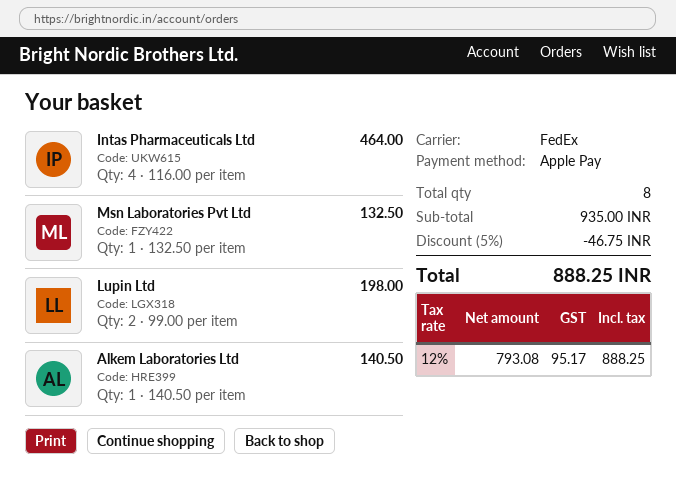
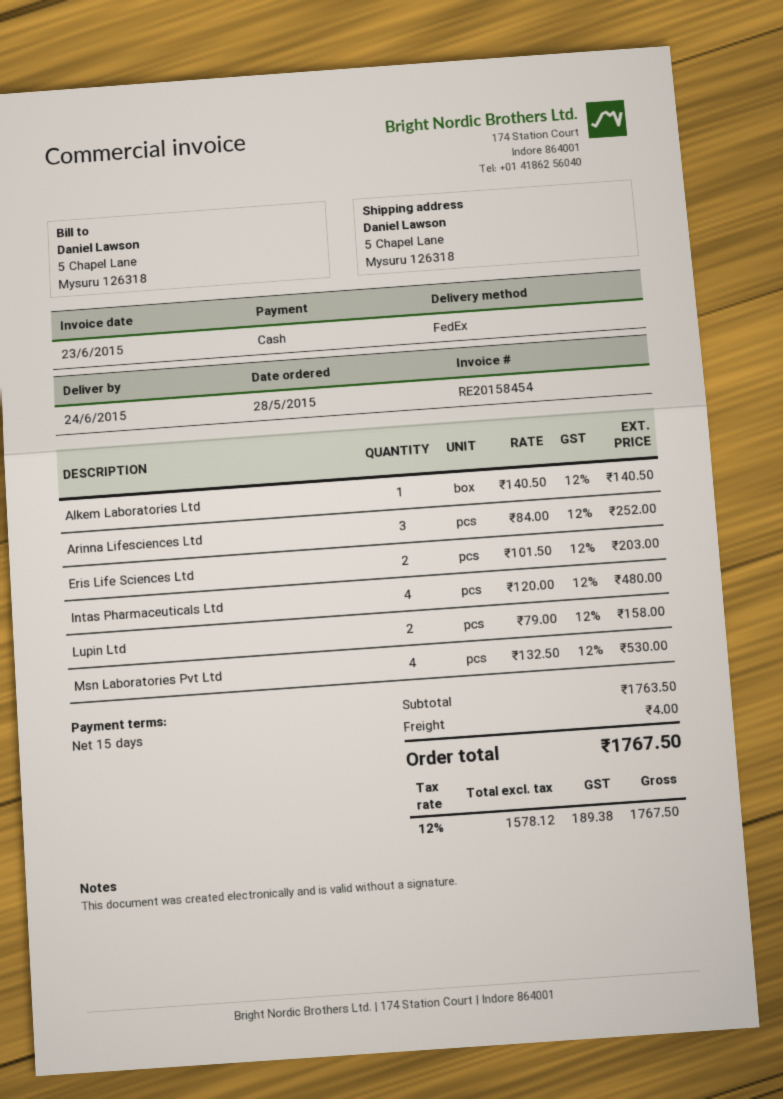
payment method: Apple Pay -> cash
Intas Pharmaceuticals Ltd: 4 x 116.00 = 464.00 -> 4 x 120.00 = 480.00
Msn Laboratories Pvt Ltd: 1 x 132.50 = 132.50 -> 4 x 132.50 = 530.00
Lupin Ltd: 2 x 99.00 = 198.00 -> 2 x 79.00 = 158.00
Arinna Lifesciences Ltd: none -> 3 x 84.00 = 252.00
Eris Life Sciences Ltd: none -> 2 x 101.50 = 203.00
subtotal: 935.00 -> 1763.50
discount: 5% = 46.75 -> none
shipping: none -> 4.00
net: 793.08 -> 1578.12
tax: 12% = 95.17 -> 12% = 189.38
total: 888.25 -> 1767.50

